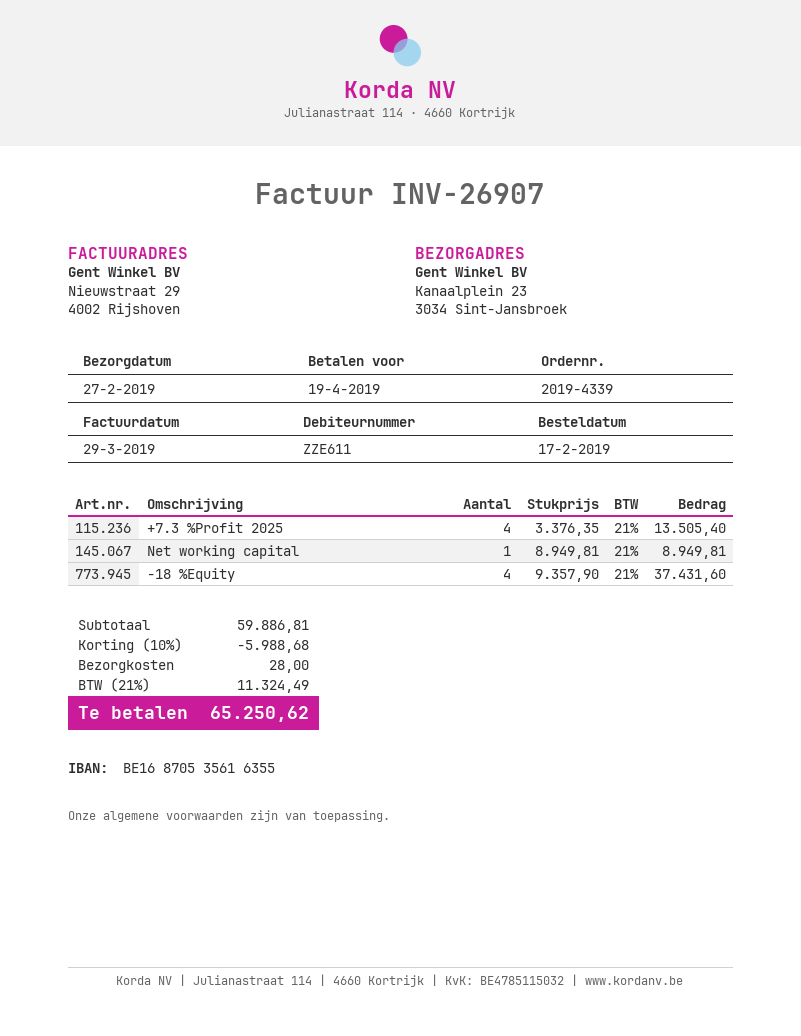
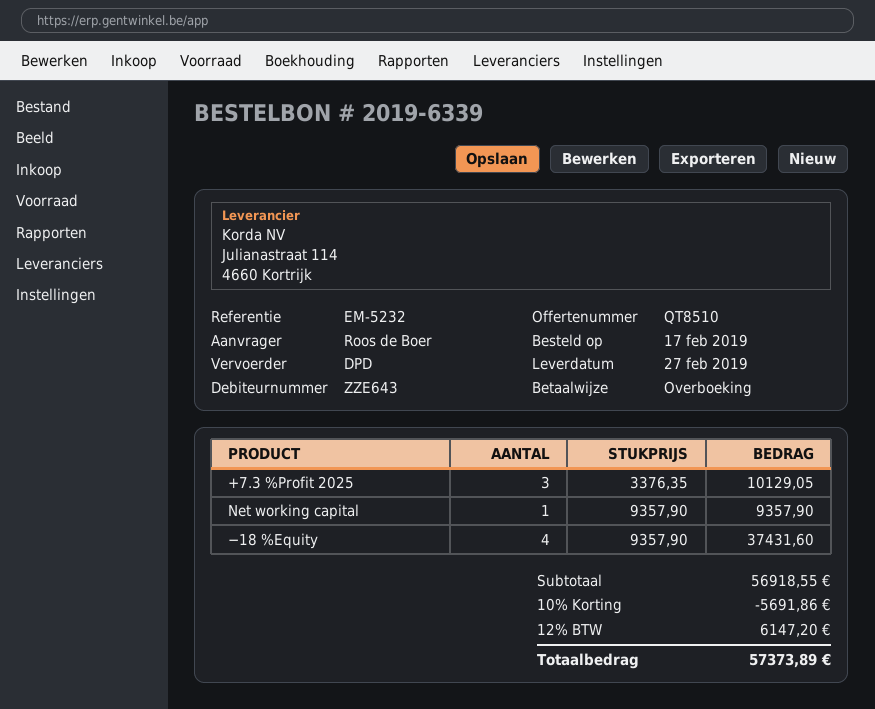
order number: 2019-4339 -> 2019-6339
customer number: ZZE611 -> ZZE643
+7.3 %Profit 2025: 4 x 3376.35 = 13505.40 -> 3 x 3376.35 = 10129.05
Net working capital: 1 x 8949.81 = 8949.81 -> 1 x 9357.90 = 9357.90
subtotal: 59886.81 -> 56918.55
discount: 10% = 5988.68 -> 10% = 5691.86
shipping: 28.00 -> none
tax: 21% = 11324.49 -> 12% = 6147.20
total: 65250.62 -> 57373.89

